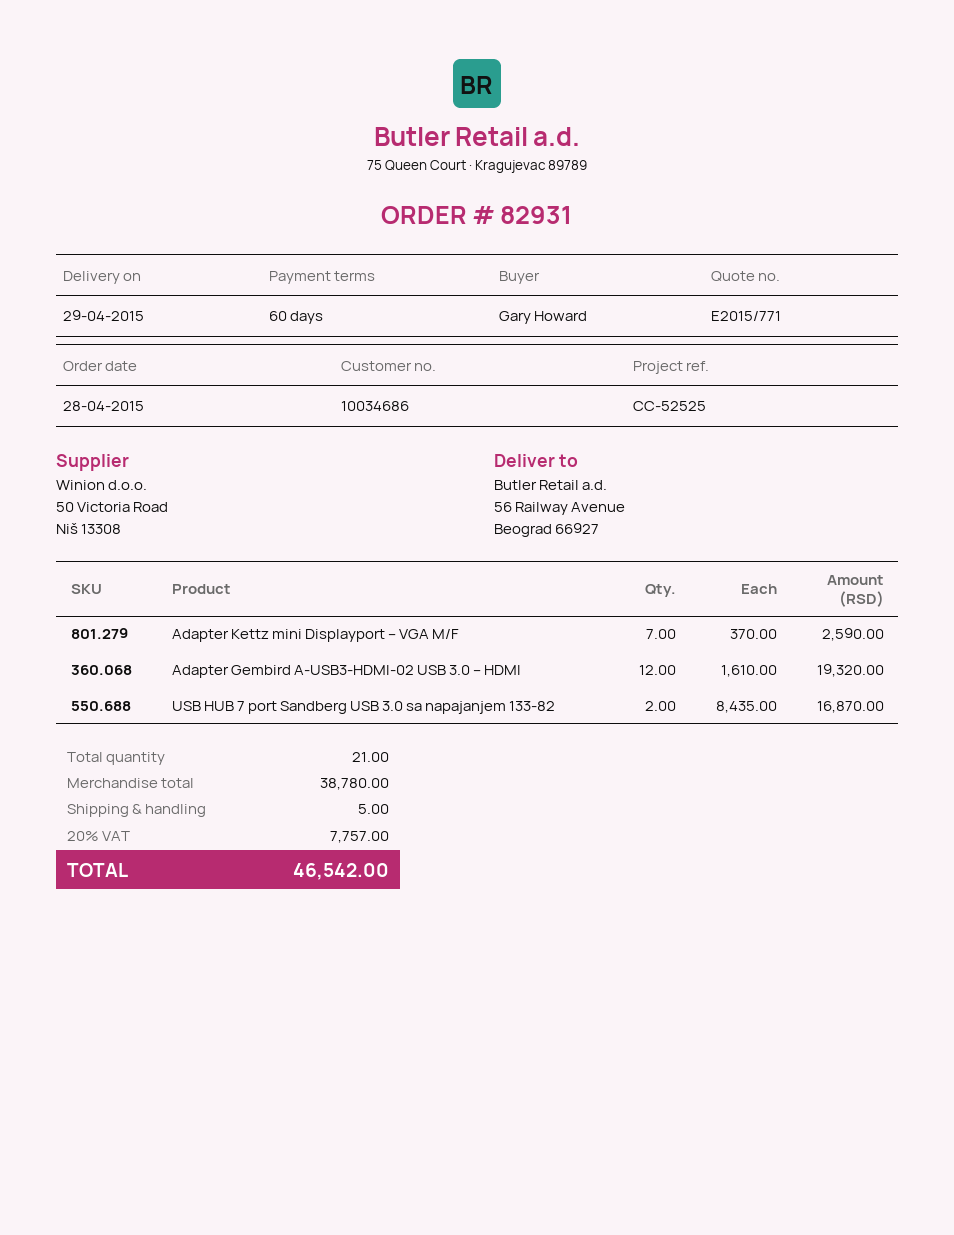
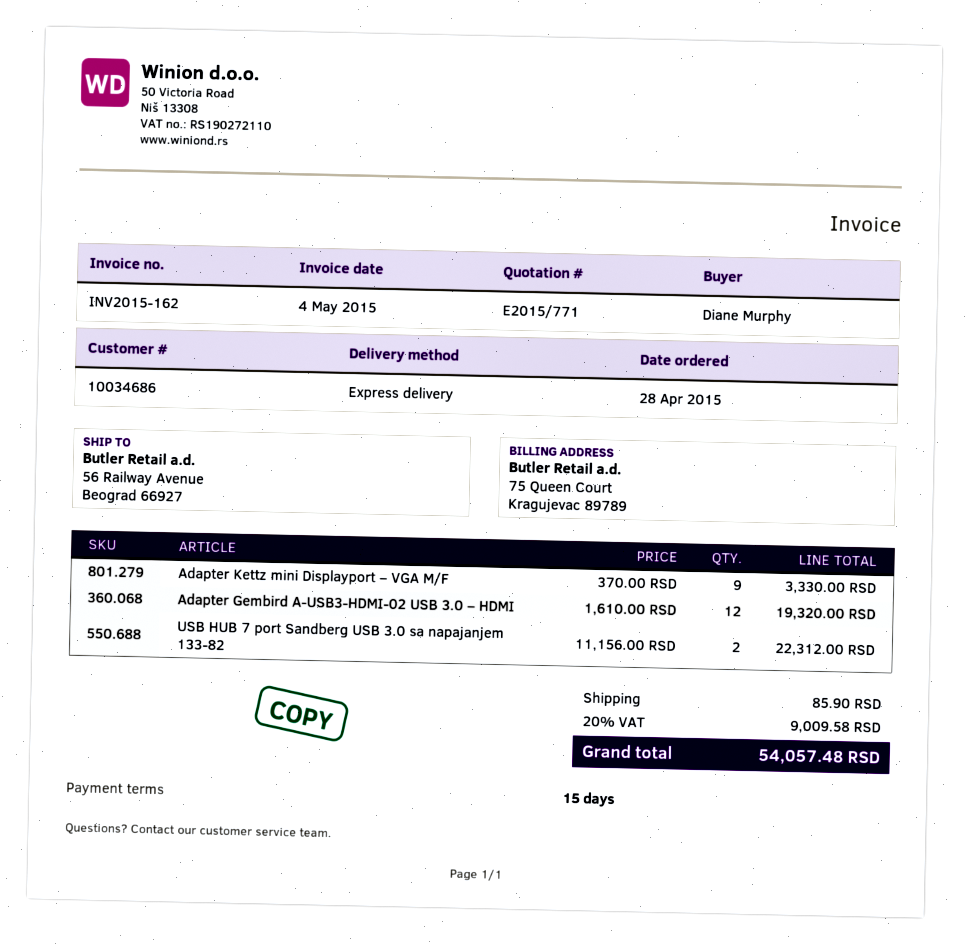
payment terms: 60 days -> 15 days
ordered by: Gary Howard -> Diane Murphy
Adapter Kettz mini Displayport – VGA M/F: 7 x 370.00 = 2590.00 -> 9 x 370.00 = 3330.00
USB HUB 7 port Sandberg USB 3.0 sa napajanjem 133-82: 2 x 8435.00 = 16870.00 -> 2 x 11156.00 = 22312.00
shipping: 5.00 -> 85.90
tax: 20% = 7757.00 -> 20% = 9009.58
total: 46542.00 -> 54057.48

